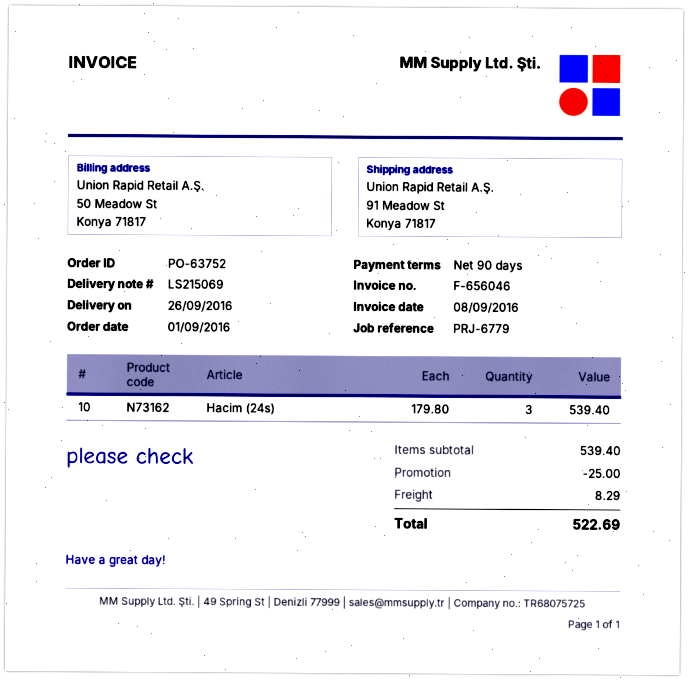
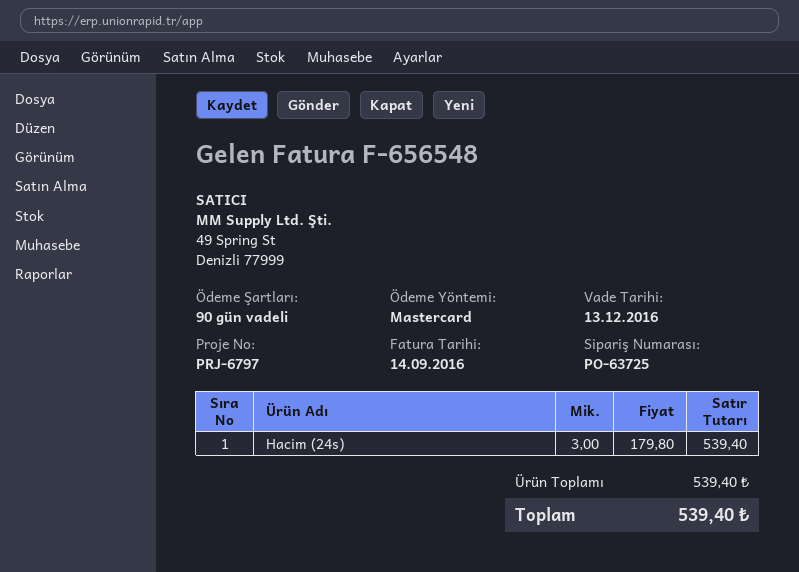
order number: PO-63752 -> PO-63725
invoice number: F-656046 -> F-656548
invoice date: 2016-09-08 -> 2016-09-14
reference: PRJ-6779 -> PRJ-6797
discount: 25.00 -> none
shipping: 8.29 -> none
total: 522.69 -> 539.40

